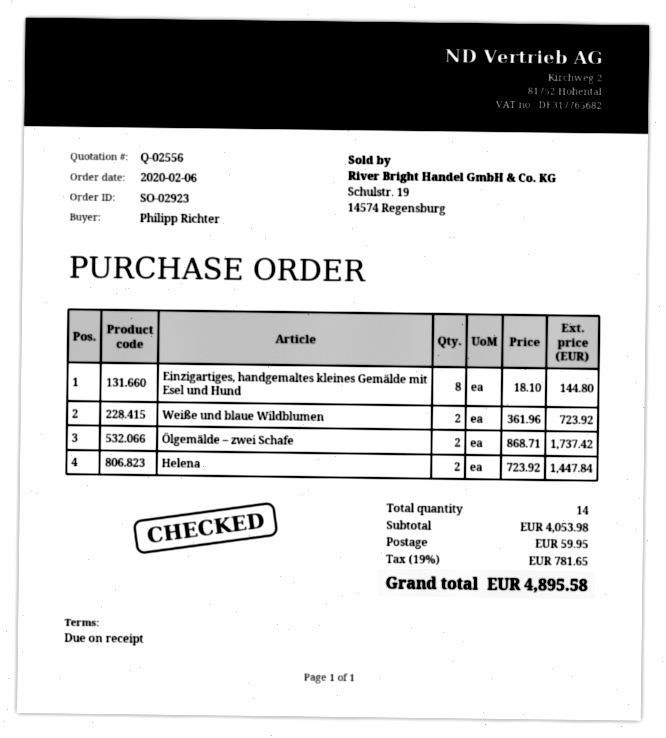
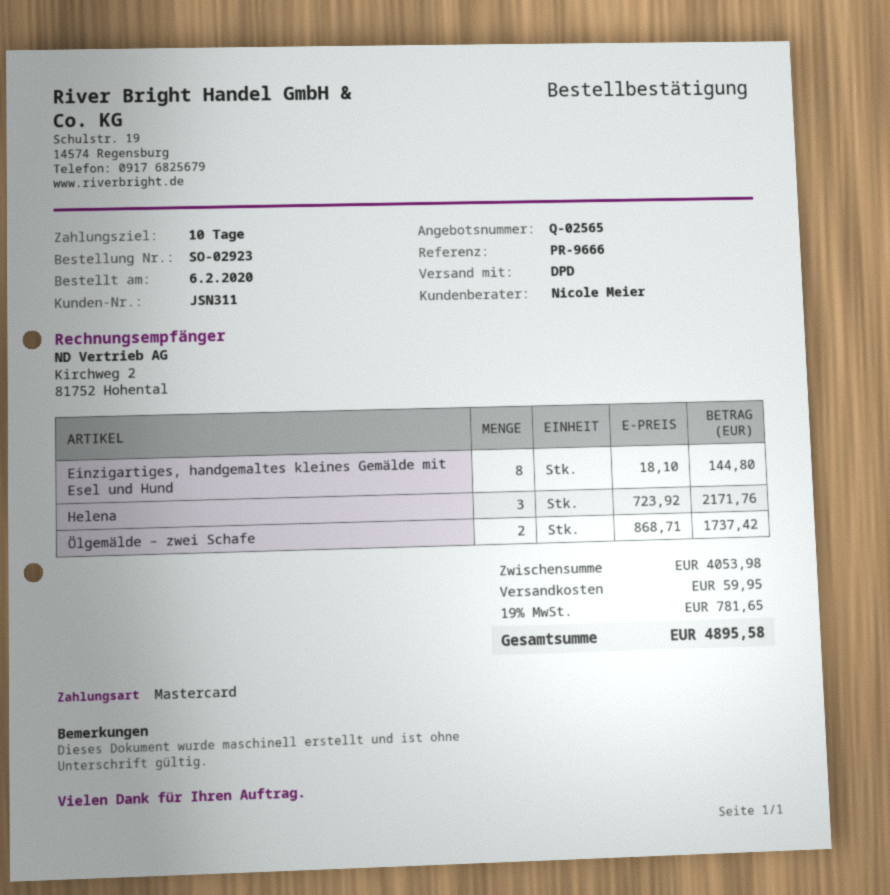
quote number: Q-02556 -> Q-02565
payment terms: on receipt -> 10 days
Weiße und blaue Wildblumen: 2 x 361.96 = 723.92 -> none
Helena: 2 x 723.92 = 1447.84 -> 3 x 723.92 = 2171.76

